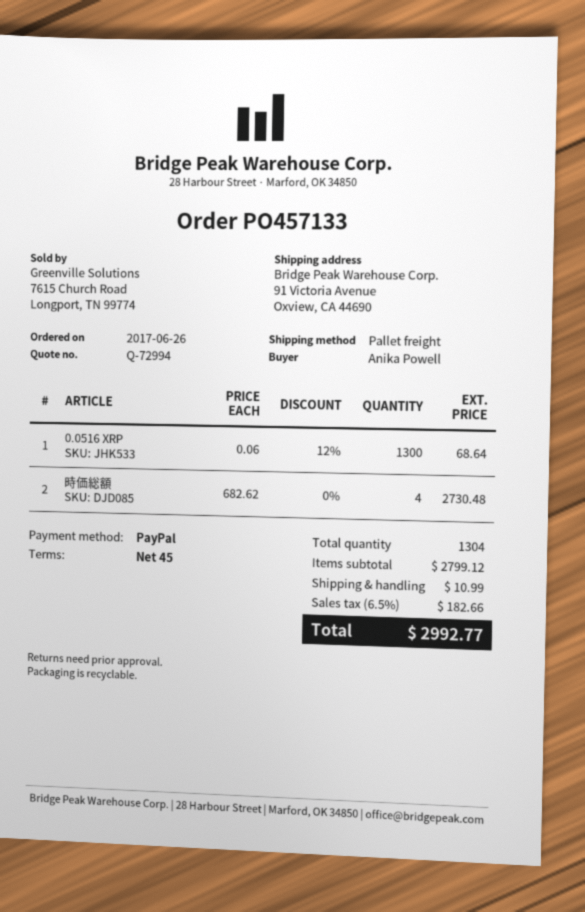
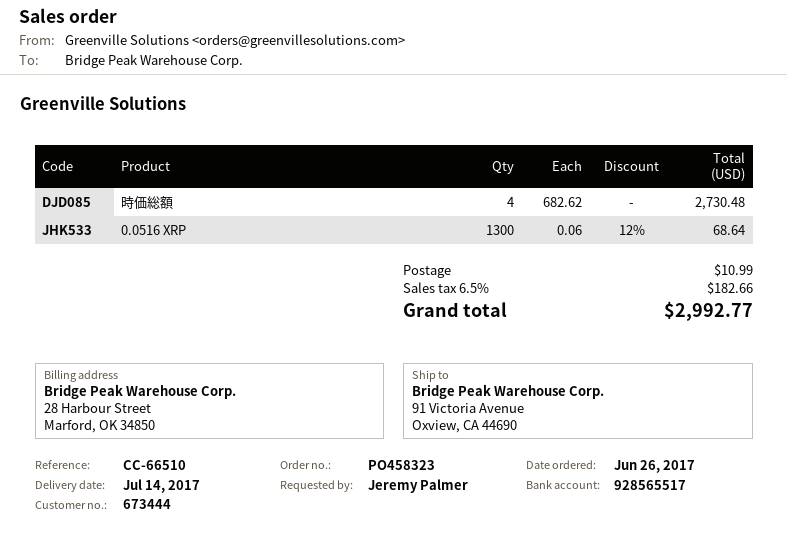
order number: PO457133 -> PO458323
ordered by: Anika Powell -> Jeremy Palmer

